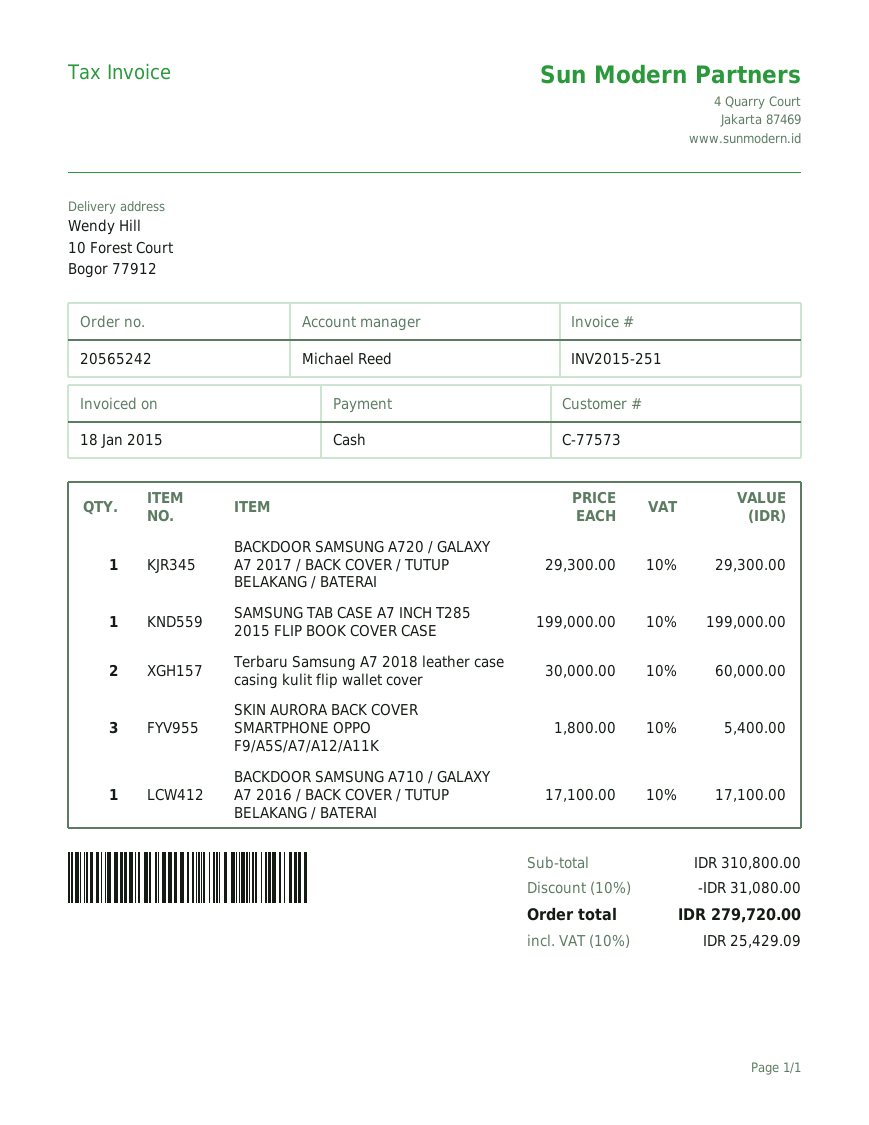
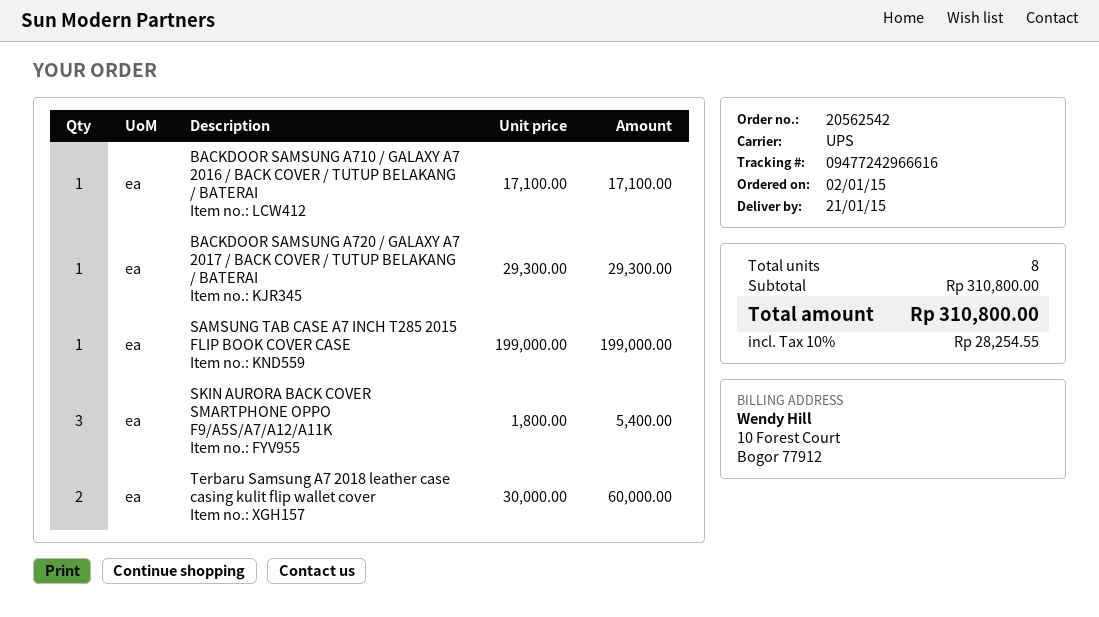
order number: 20565242 -> 20562542
discount: 10% = 31080.00 -> none
tax: 10% = 25429.09 -> 10% = 28254.55
total: 279720.00 -> 310800.00

